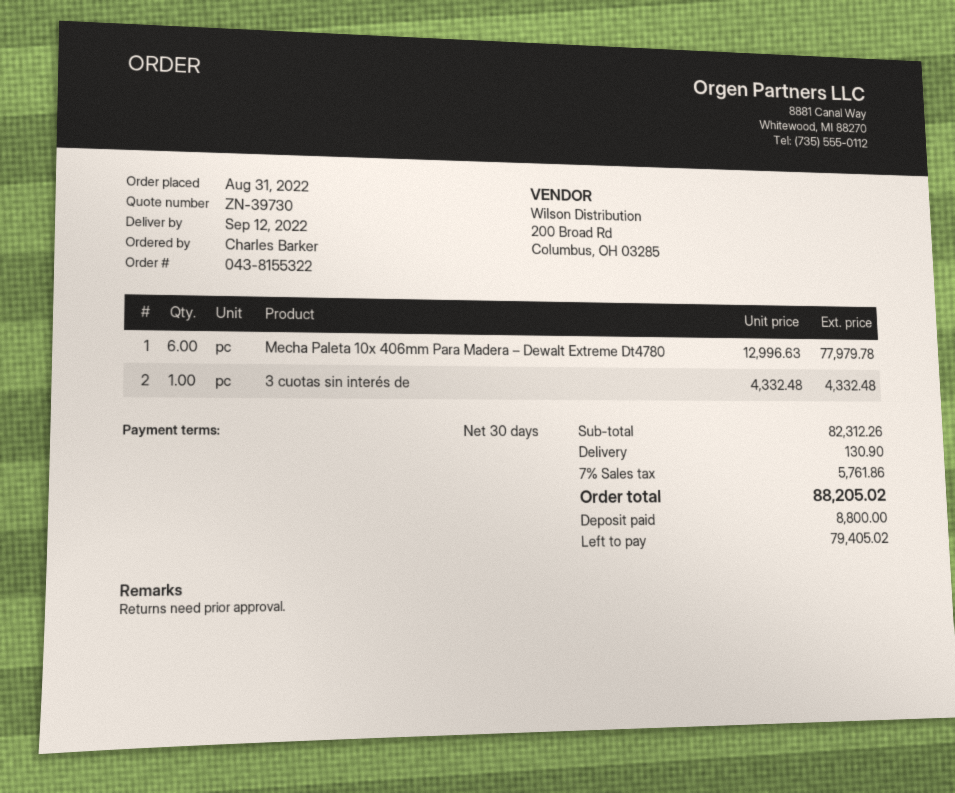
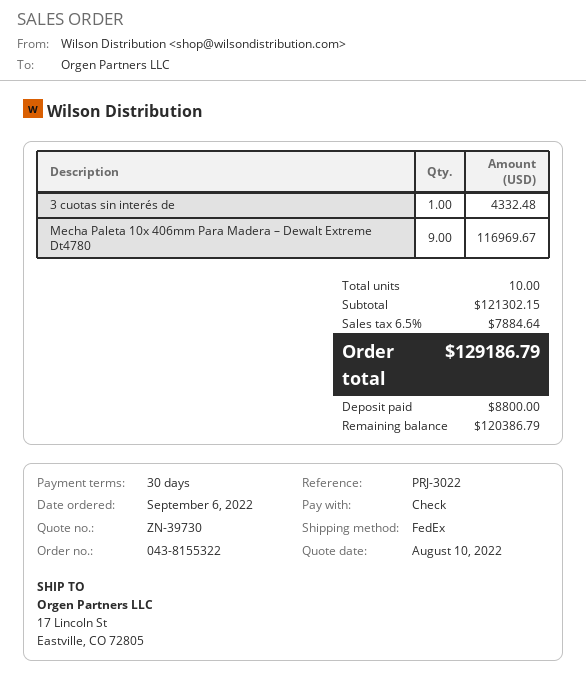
order date: 2022-08-31 -> 2022-09-06
Mecha Paleta 10x 406mm Para Madera – Dewalt Extreme Dt4780: 6 for 77979.78 -> 9 for 116969.67
subtotal: 82312.26 -> 121302.15
shipping: 130.90 -> none
tax: 7% = 5761.86 -> 6.5% = 7884.64
total: 88205.02 -> 129186.79
balance: 79405.02 -> 120386.79

